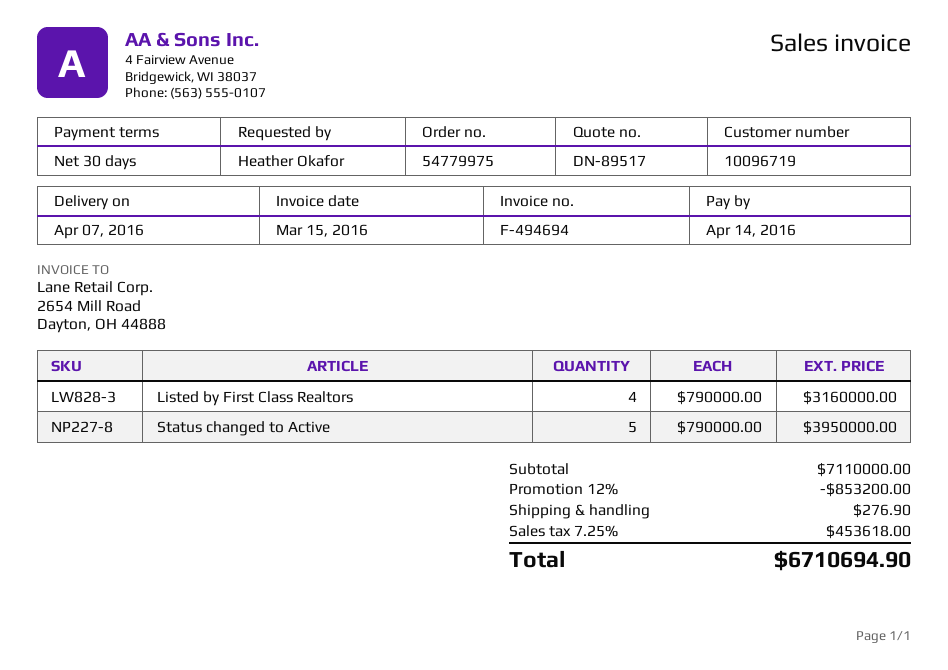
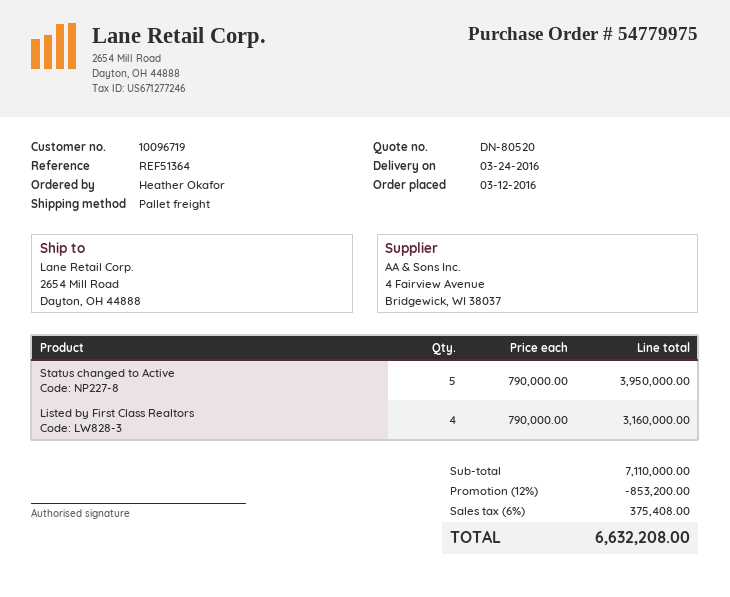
quote number: DN-89517 -> DN-80520
delivery date: 2016-04-07 -> 2016-03-24
shipping: 276.90 -> none
tax: 7.25% = 453618.00 -> 6% = 375408.00
total: 6710694.90 -> 6632208.00

